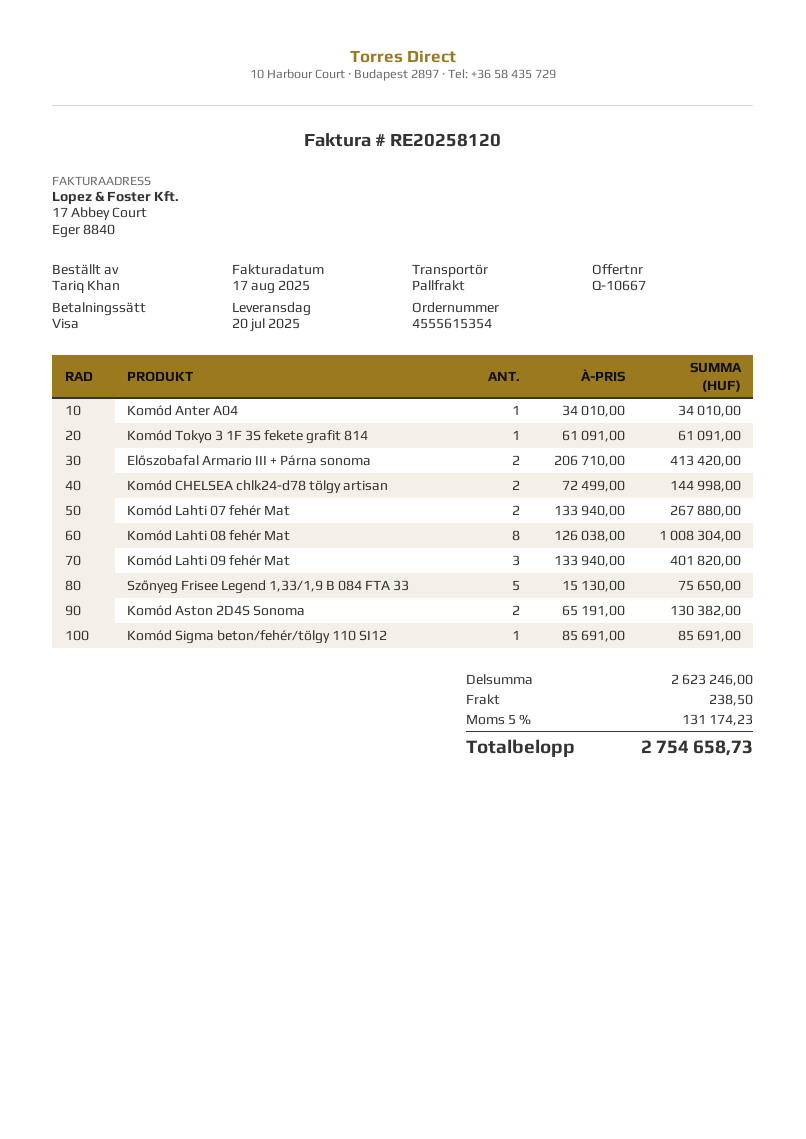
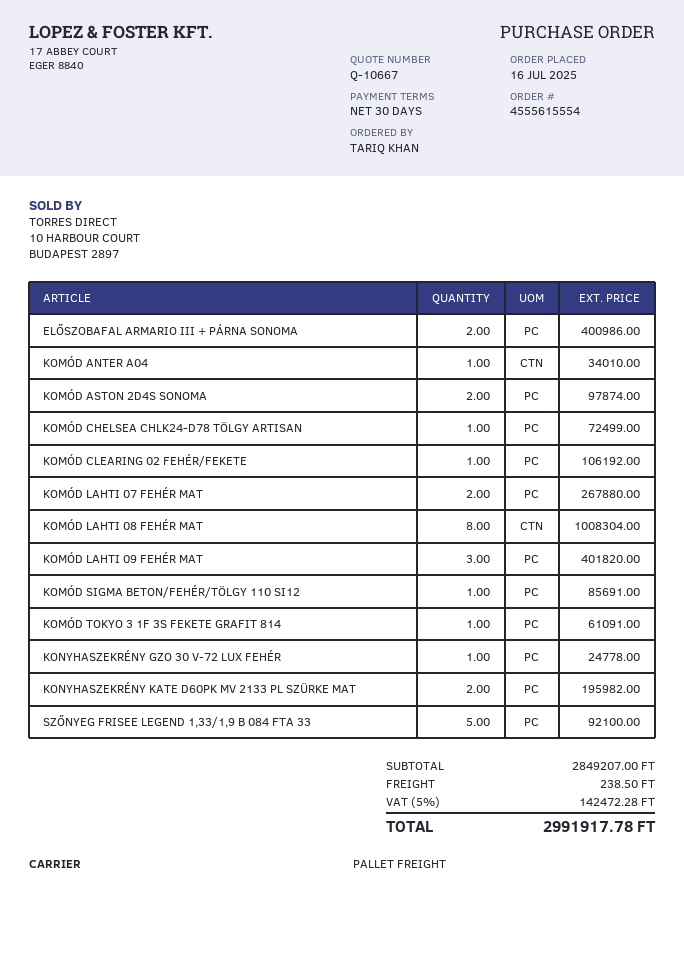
order number: 4555615354 -> 4555615554
Előszobafal Armario III + Párna sonoma: 2 for 413420.00 -> 2 for 400986.00
Komód CHELSEA chlk24-d78 tölgy artisan: 2 for 144998.00 -> 1 for 72499.00
Szőnyeg Frisee Legend 1,33/1,9 B 084 FTA 33: 5 for 75650.00 -> 5 for 92100.00
Komód Aston 2D4S Sonoma: 2 for 130382.00 -> 2 for 97874.00
KOMÓD CLEARING 02 FEHÉR/FEKETE: none -> 1 for 106192.00
KONYHASZEKRÉNY GZO 30 V-72 LUX FEHÉR: none -> 1 for 24778.00
KONYHASZEKRÉNY KATE D60PK MV 2133 PL SZÜRKE MAT: none -> 2 for 195982.00
subtotal: 2623246.00 -> 2849207.00
tax: 5% = 131174.23 -> 5% = 142472.28
total: 2754658.73 -> 2991917.78

